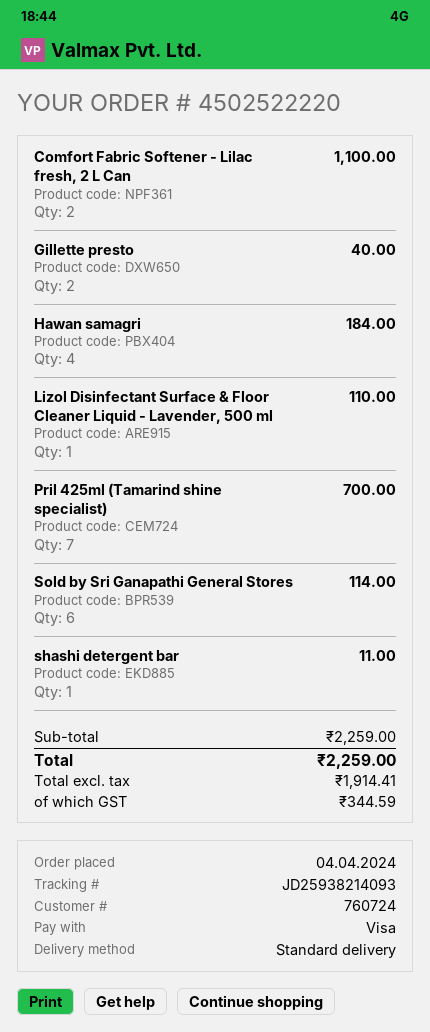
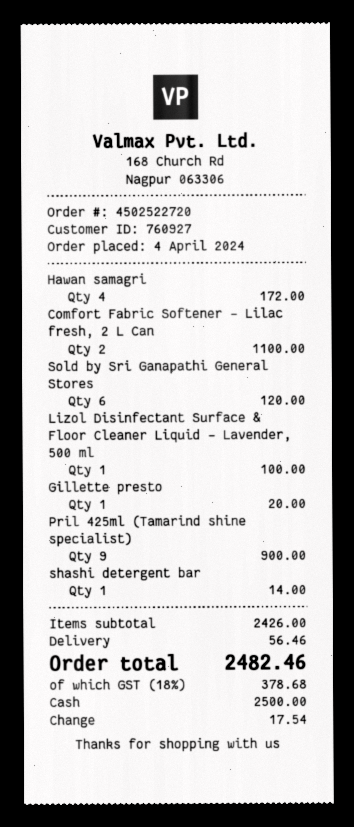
order number: 4502522220 -> 4502522720
customer number: 760724 -> 760927
payment method: Visa -> cash
Gillette presto: 2 for 40.00 -> 1 for 20.00
Hawan samagri: 4 for 184.00 -> 4 for 172.00
Lizol Disinfectant Surface & Floor Cleaner Liquid - Lavender, 500 ml: 1 for 110.00 -> 1 for 100.00
Pril 425ml (Tamarind shine specialist): 7 for 700.00 -> 9 for 900.00
Sold by Sri Ganapathi General Stores: 6 for 114.00 -> 6 for 120.00
shashi detergent bar: 1 for 11.00 -> 1 for 14.00
subtotal: 2259.00 -> 2426.00
shipping: none -> 56.46
tax: 344.59 -> 378.68
total: 2259.00 -> 2482.46

